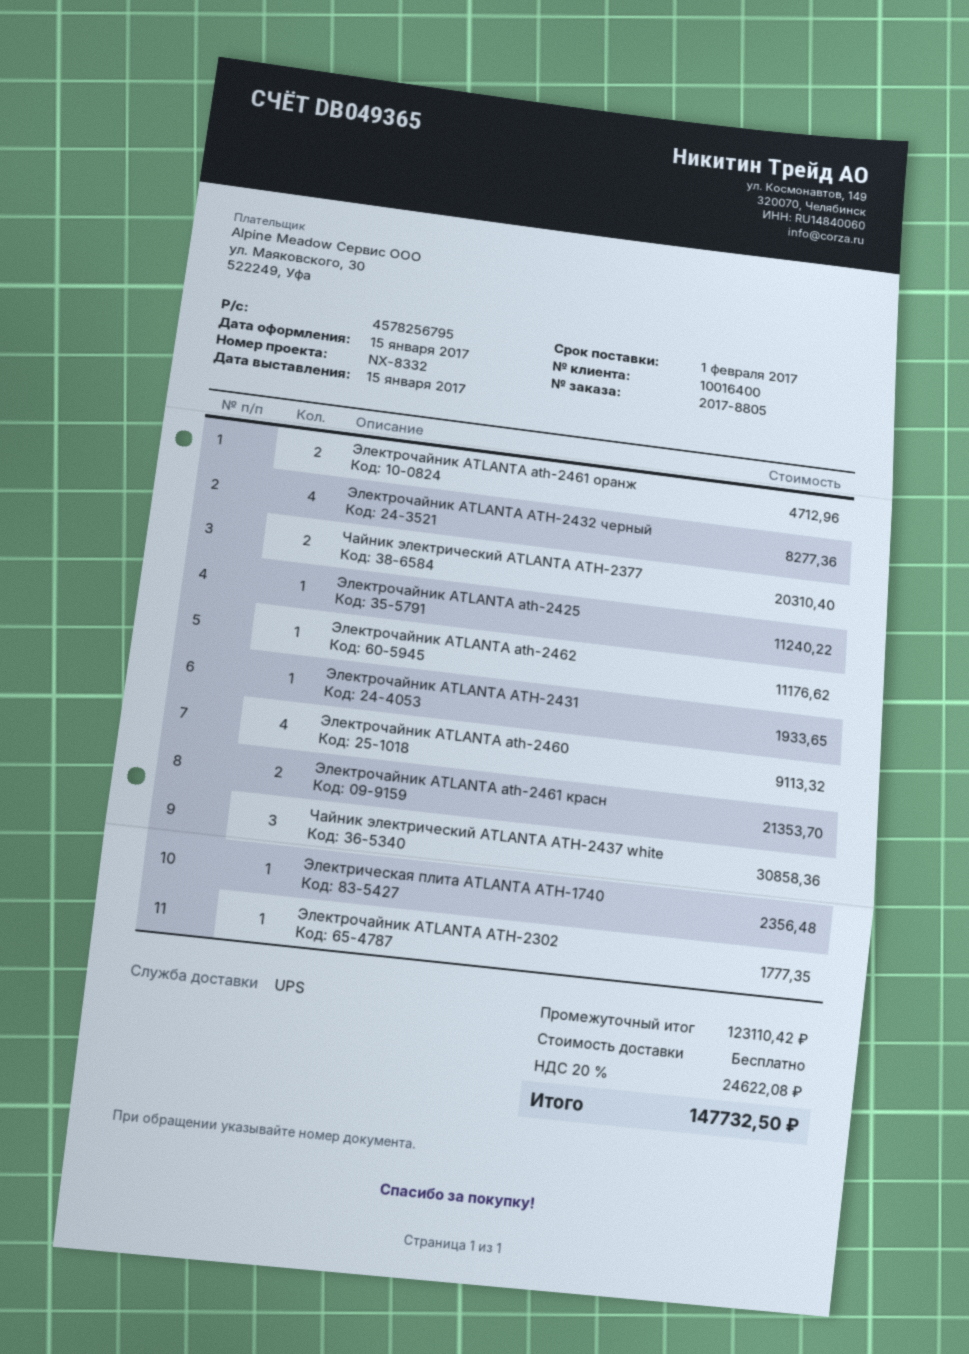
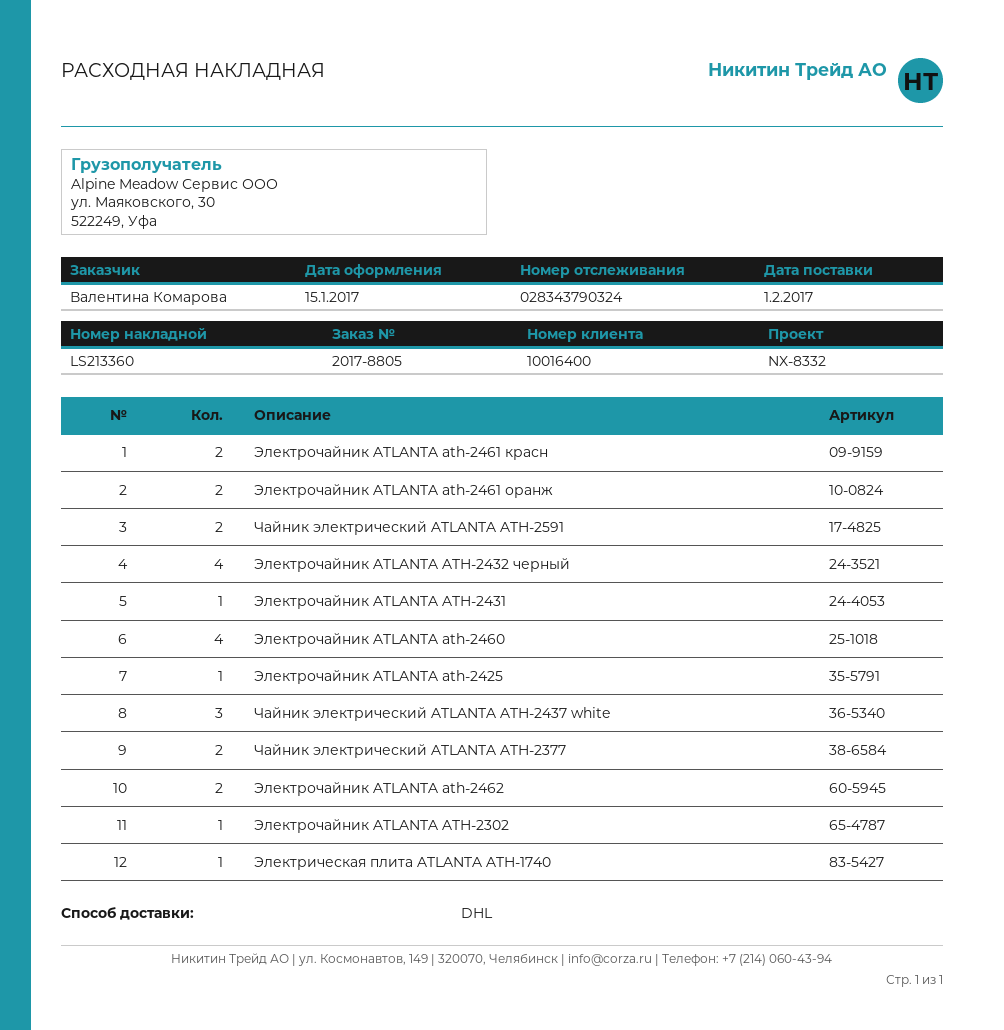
shipping method: UPS -> DHL
Электрочайник ATLANTA ath-2462: 1 -> 2
Чайник электрический ATLANTA ATH-2591: none -> 2

